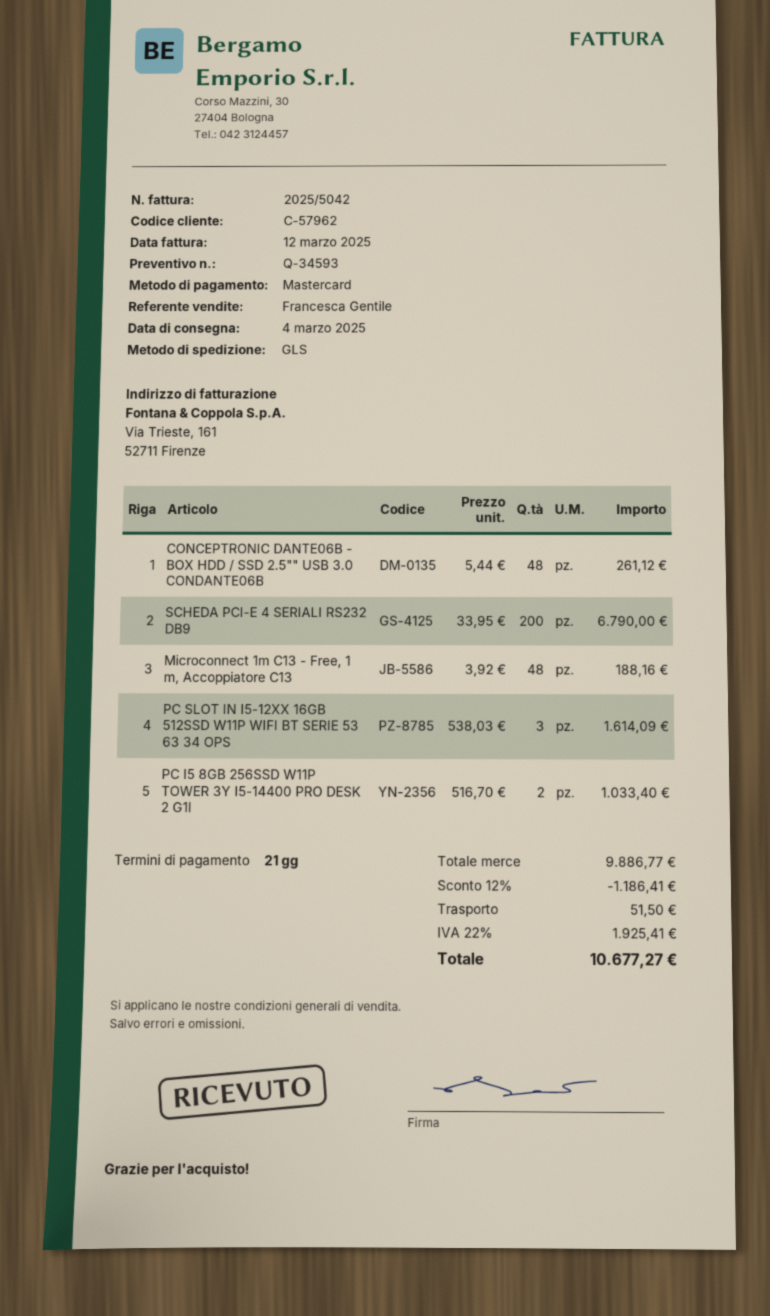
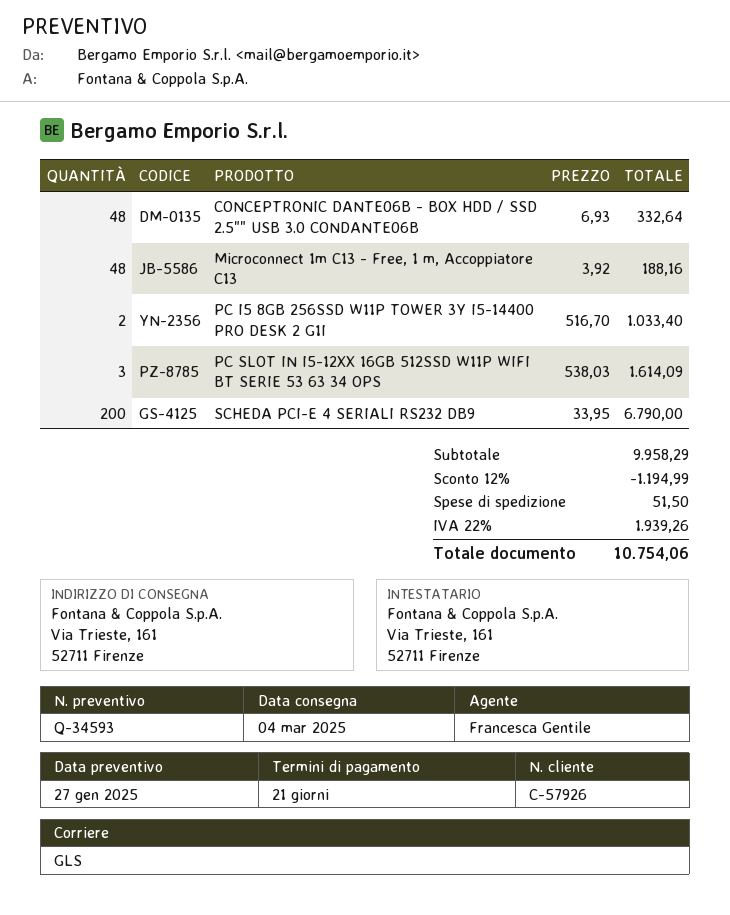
customer number: C-57962 -> C-57926
CONCEPTRONIC DANTE06B - BOX HDD / SSD 2.5"" USB 3.0 CONDANTE06B: 48 x 5.44 = 261.12 -> 48 x 6.93 = 332.64
subtotal: 9886.77 -> 9958.29
discount: 12% = 1186.41 -> 12% = 1194.99
tax: 22% = 1925.41 -> 22% = 1939.26
total: 10677.27 -> 10754.06

